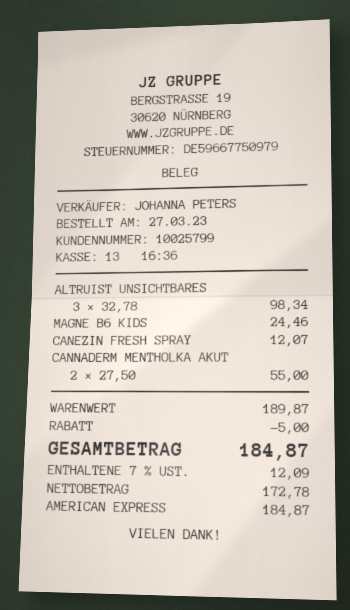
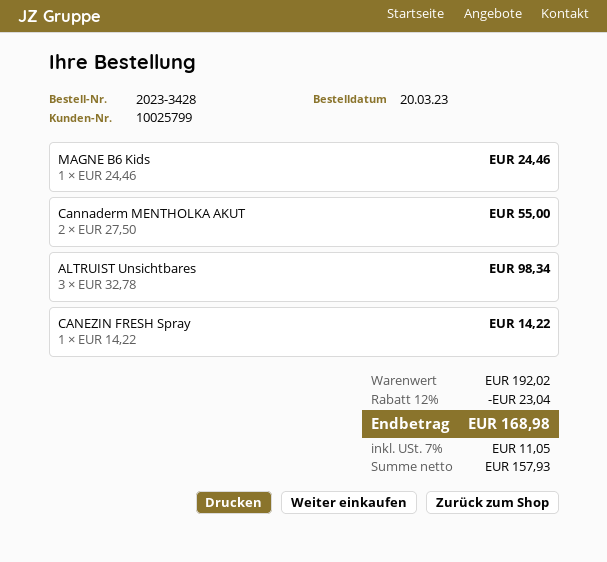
order date: 2023-03-27 -> 2023-03-20
CANEZIN FRESH SPRAY: 1 x 12.07 = 12.07 -> 1 x 14.22 = 14.22
subtotal: 189.87 -> 192.02
discount: 5.00 -> 23.04
net: 172.78 -> 157.93
tax: 7% = 12.09 -> 7% = 11.05
total: 184.87 -> 168.98

